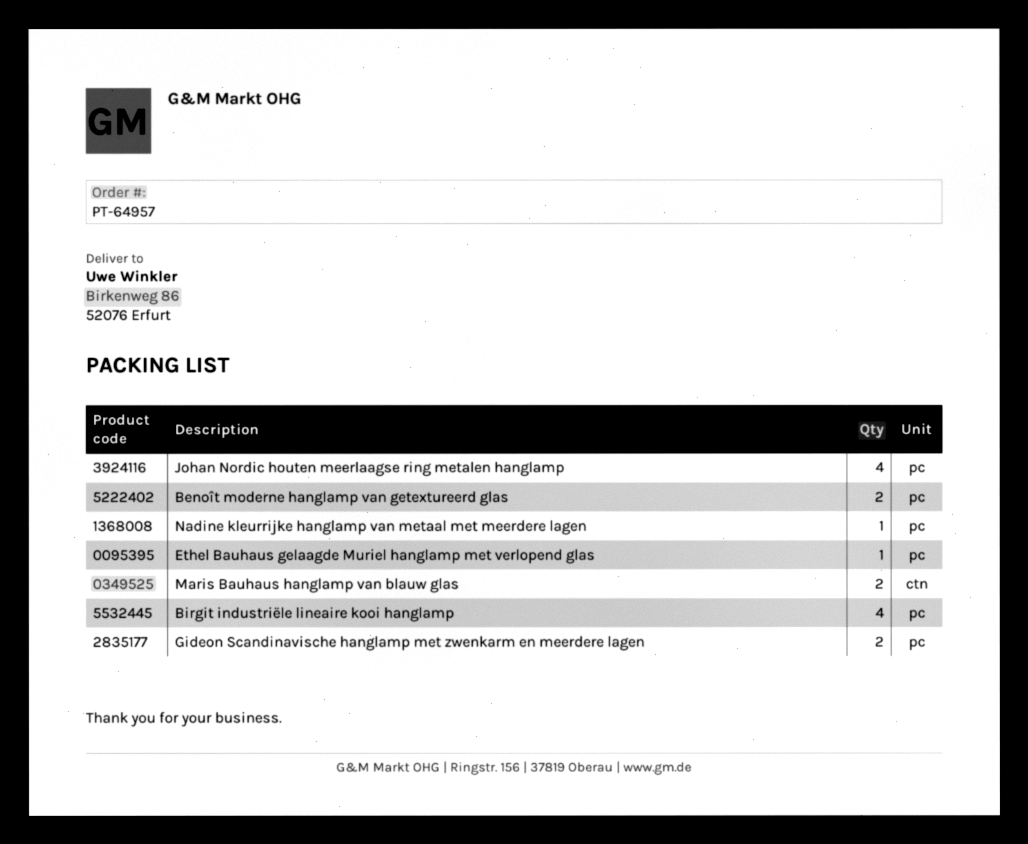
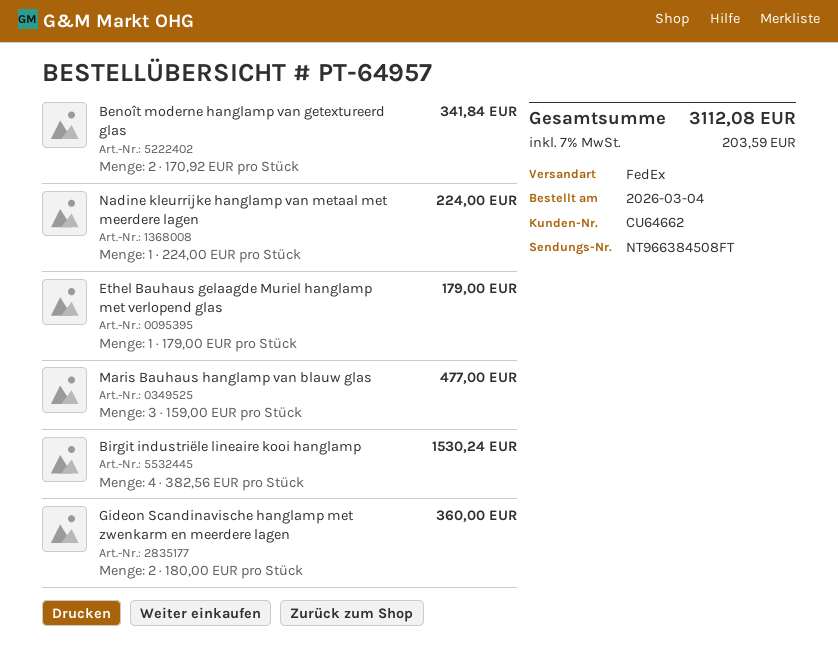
Johan Nordic houten meerlaagse ring metalen hanglamp: 4 -> none
Maris Bauhaus hanglamp van blauw glas: 2 -> 3

